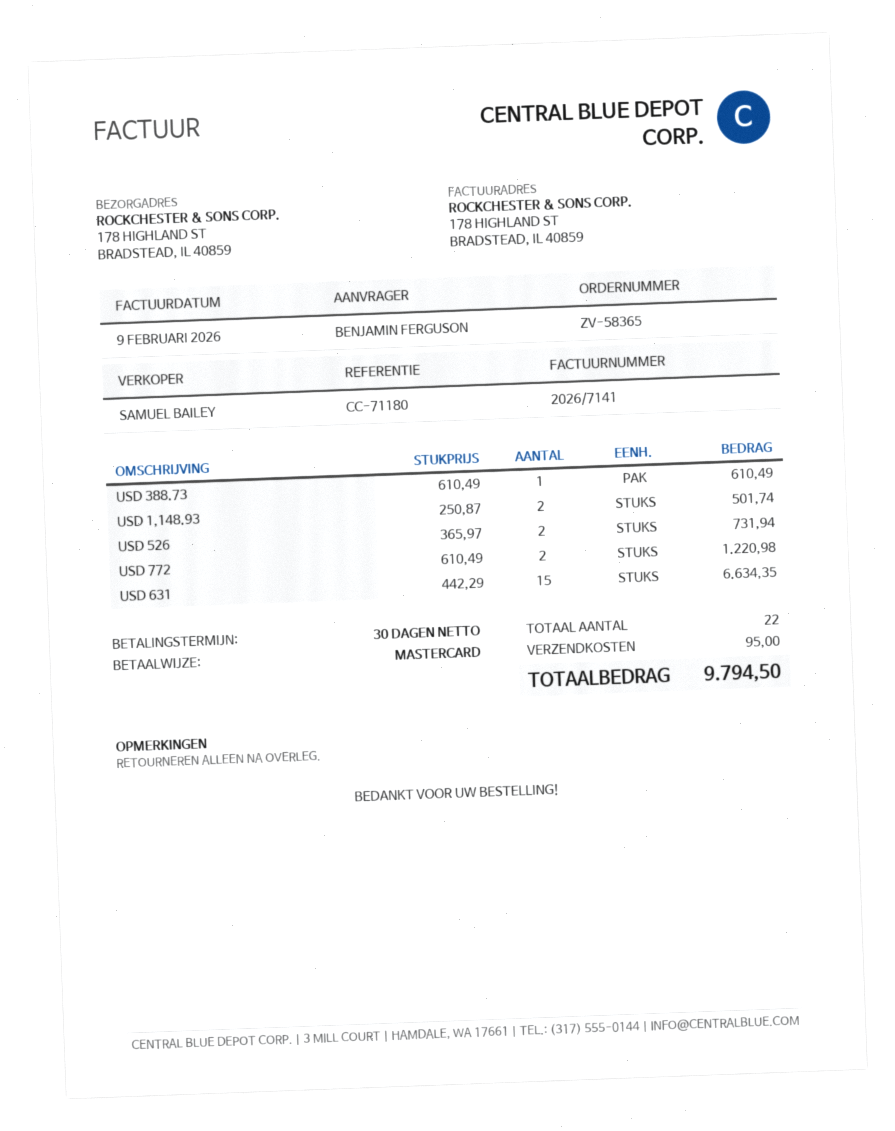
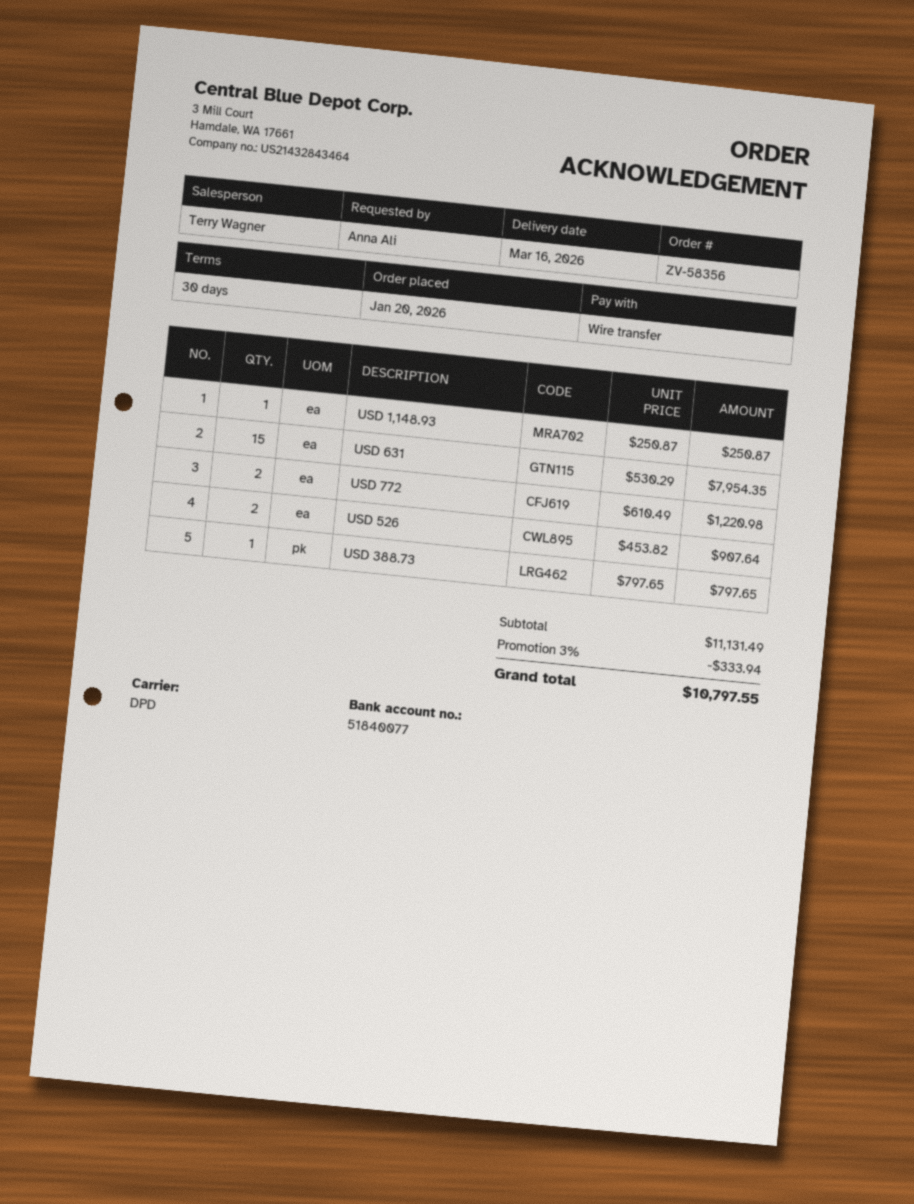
order number: ZV-58365 -> ZV-58356
ordered by: BENJAMIN FERGUSON -> Anna Ali
sales rep: SAMUEL BAILEY -> Terry Wagner
payment method: Mastercard -> bank transfer
USD 388.73: 1 x 610.49 = 610.49 -> 1 x 797.65 = 797.65
USD 1,148.93: 2 x 250.87 = 501.74 -> 1 x 250.87 = 250.87
USD 526: 2 x 365.97 = 731.94 -> 2 x 453.82 = 907.64
USD 631: 15 x 442.29 = 6634.35 -> 15 x 530.29 = 7954.35
discount: none -> 3% = 333.94
shipping: 95.00 -> none
total: 9794.50 -> 10797.55

